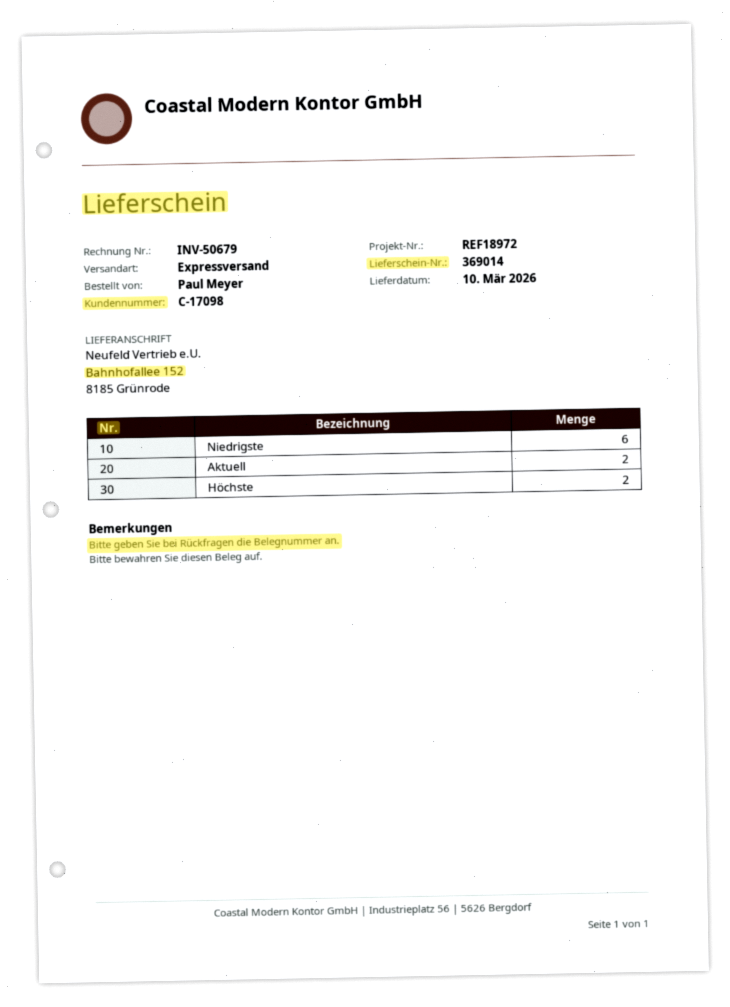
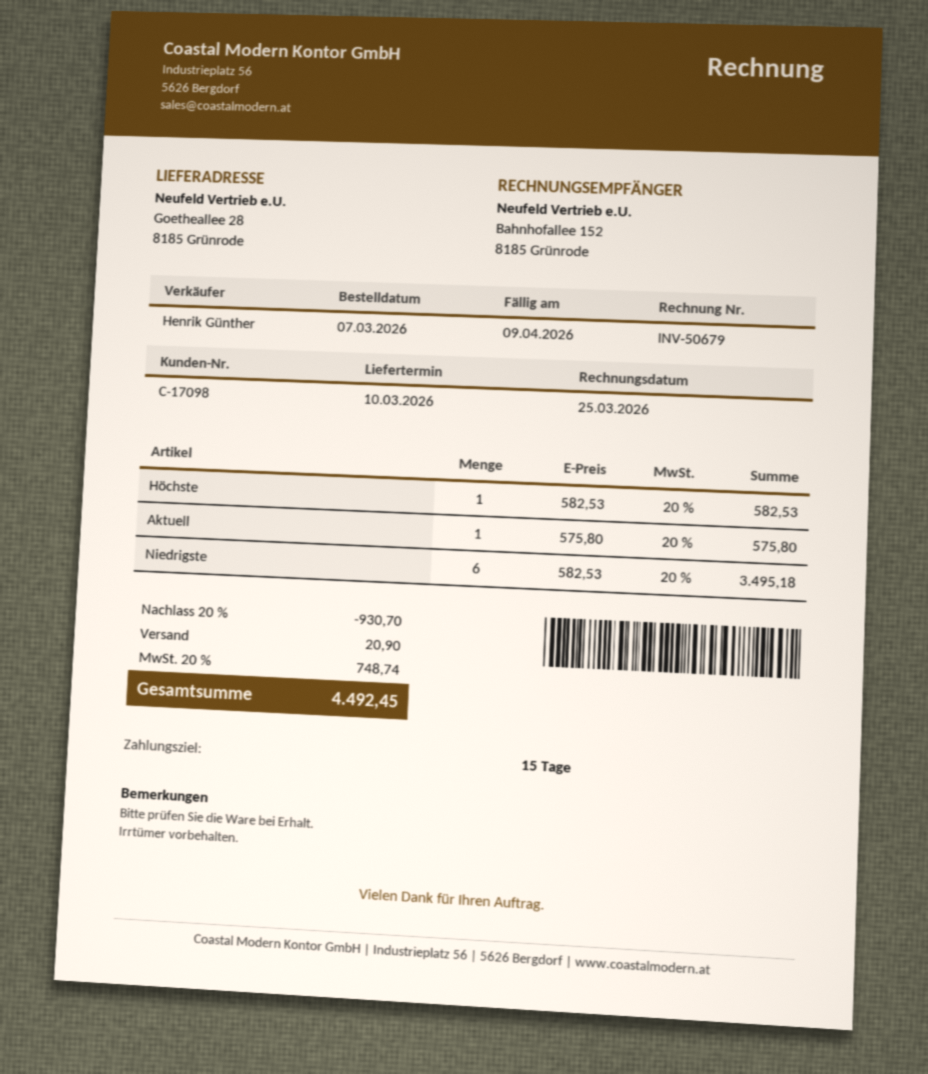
ship to: Bahnhofallee 152, 8185 Grünrode -> Goetheallee 28, 8185 Grünrode
Aktuell: 2 -> 1
Höchste: 2 -> 1

